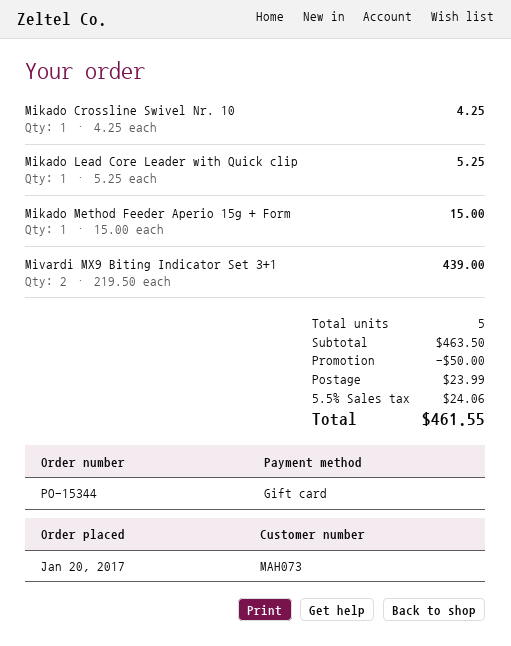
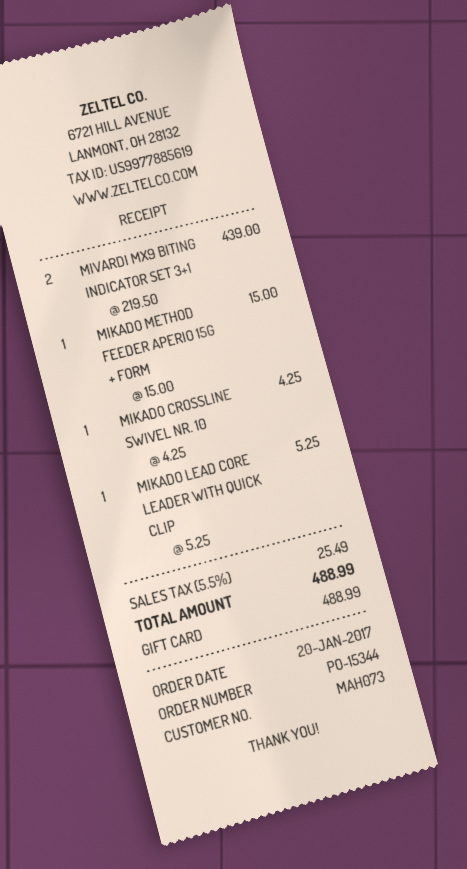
discount: 50.00 -> none
shipping: 23.99 -> none
tax: 5.5% = 24.06 -> 5.5% = 25.49
total: 461.55 -> 488.99

